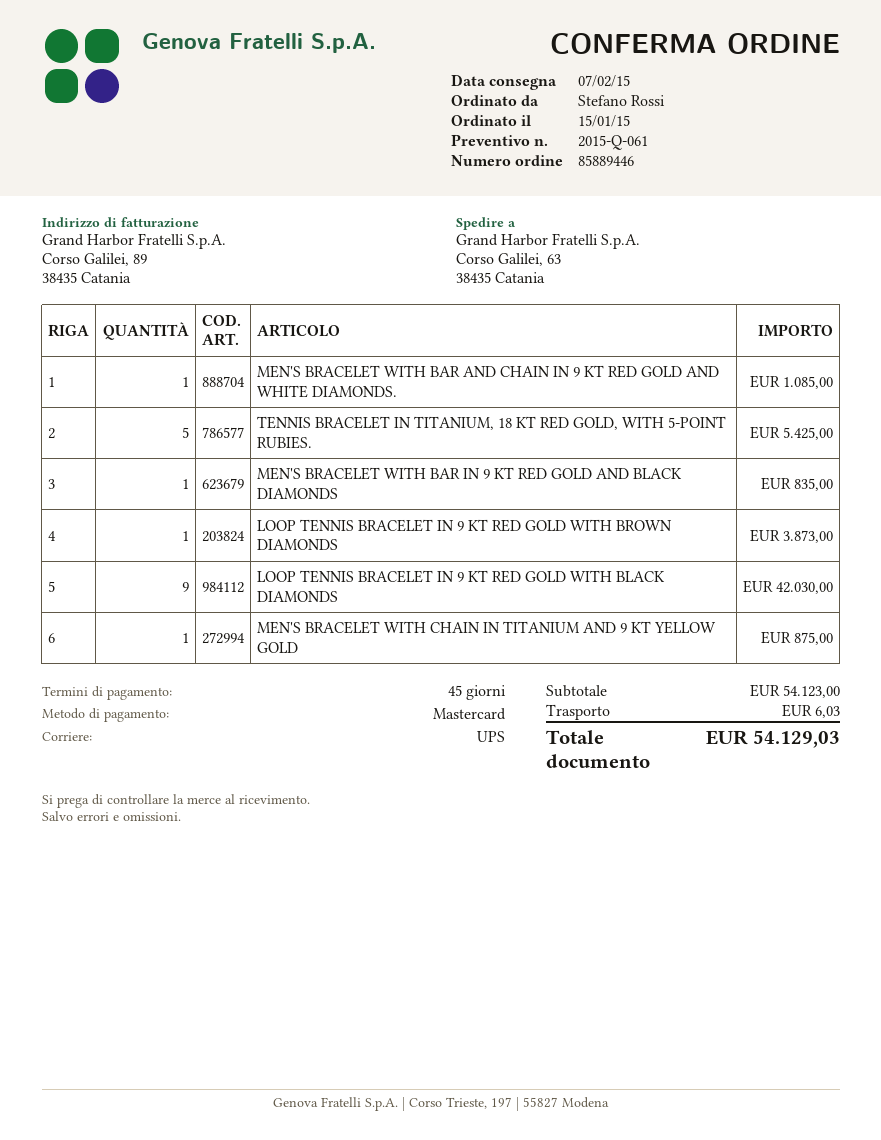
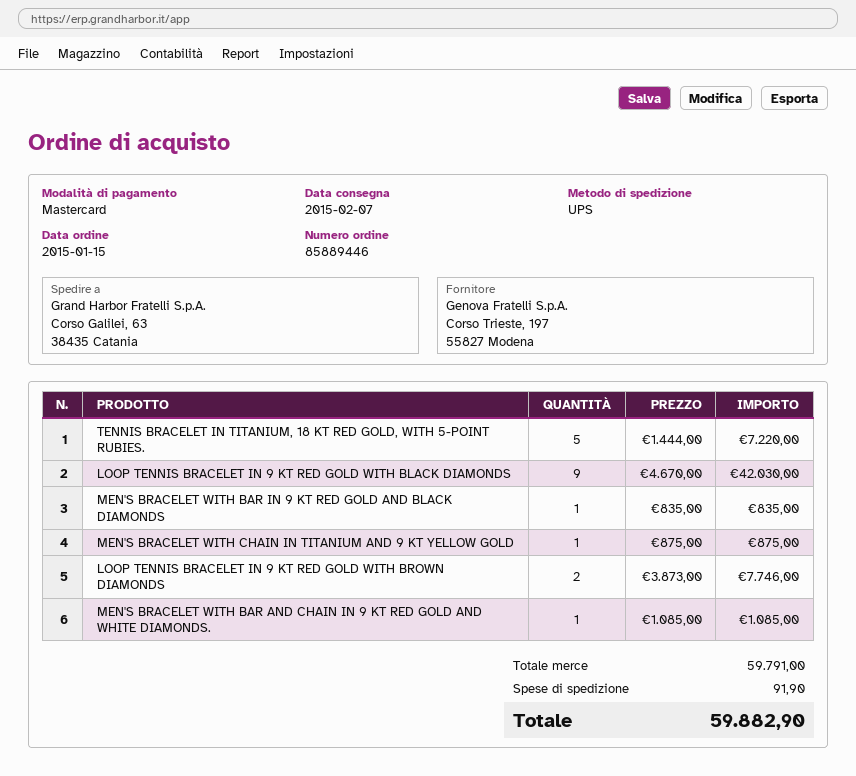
TENNIS BRACELET IN TITANIUM, 18 KT RED GOLD, WITH 5-POINT RUBIES.: 5 for 5425.00 -> 5 for 7220.00
LOOP TENNIS BRACELET IN 9 KT RED GOLD WITH BROWN DIAMONDS: 1 for 3873.00 -> 2 for 7746.00
subtotal: 54123.00 -> 59791.00
shipping: 6.03 -> 91.90
total: 54129.03 -> 59882.90

